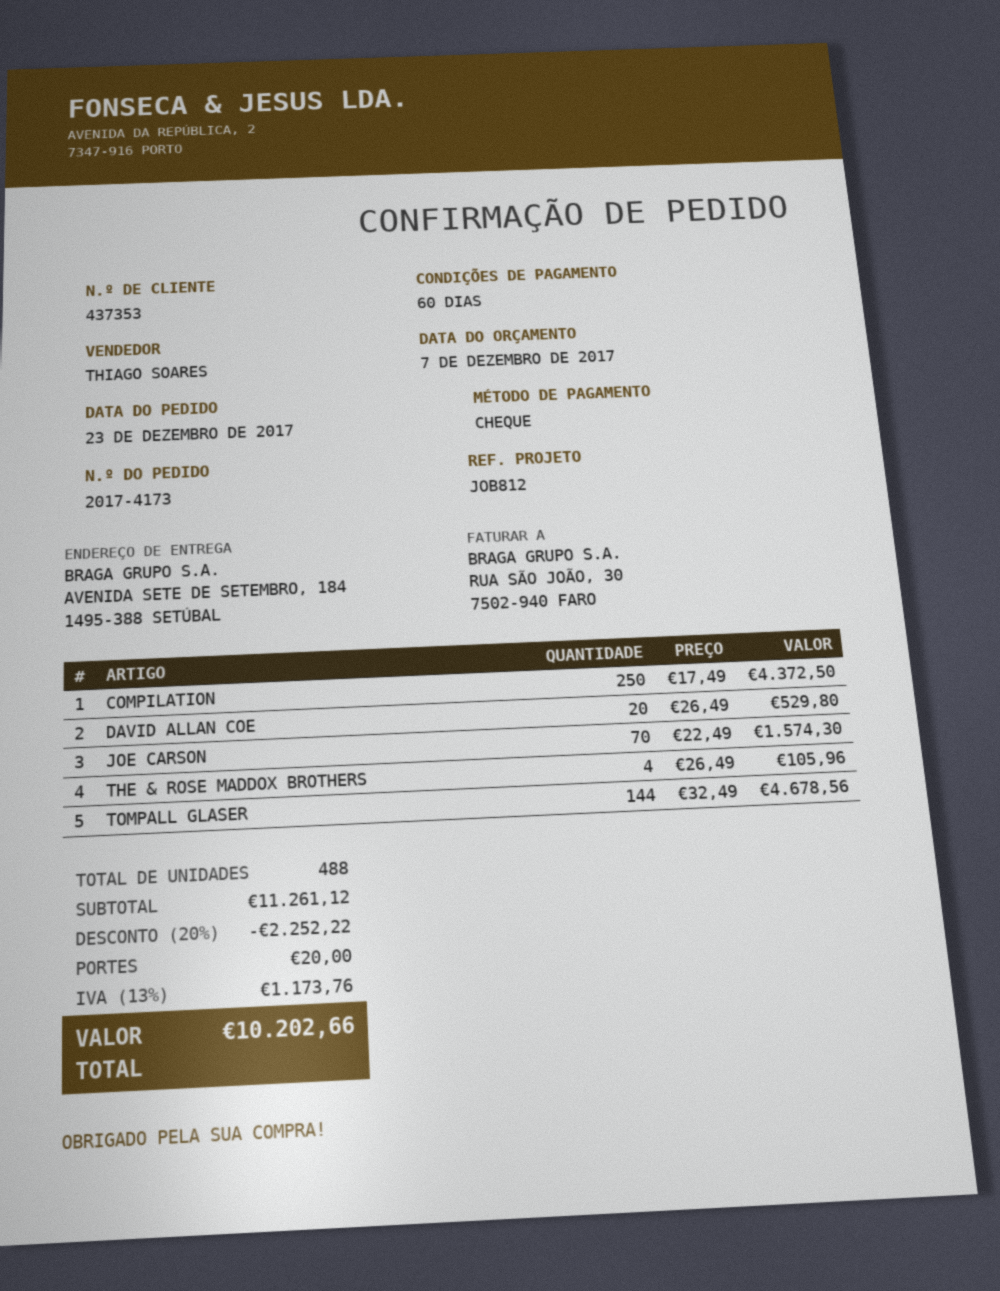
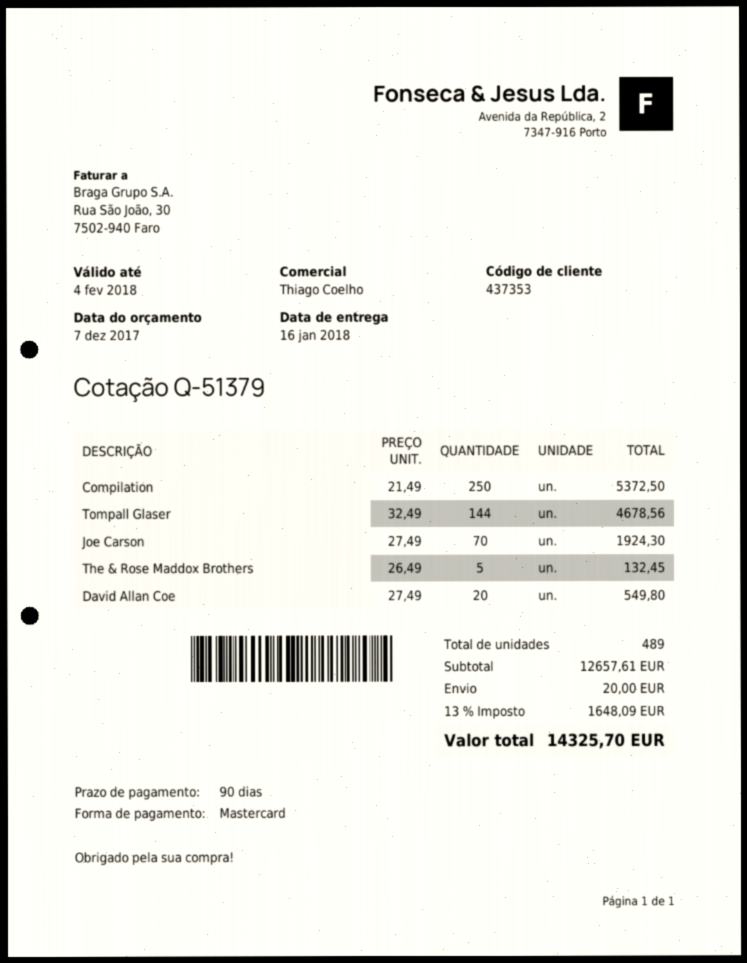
payment terms: 60 days -> 90 days
sales rep: THIAGO SOARES -> Thiago Coelho
payment method: cheque -> Mastercard
COMPILATION: 250 x 17.49 = 4372.50 -> 250 x 21.49 = 5372.50
DAVID ALLAN COE: 20 x 26.49 = 529.80 -> 20 x 27.49 = 549.80
JOE CARSON: 70 x 22.49 = 1574.30 -> 70 x 27.49 = 1924.30
THE & ROSE MADDOX BROTHERS: 4 x 26.49 = 105.96 -> 5 x 26.49 = 132.45
total quantity: 488 -> 489
subtotal: 11261.12 -> 12657.61
discount: 20% = 2252.22 -> none
tax: 13% = 1173.76 -> 13% = 1648.09
total: 10202.66 -> 14325.70

